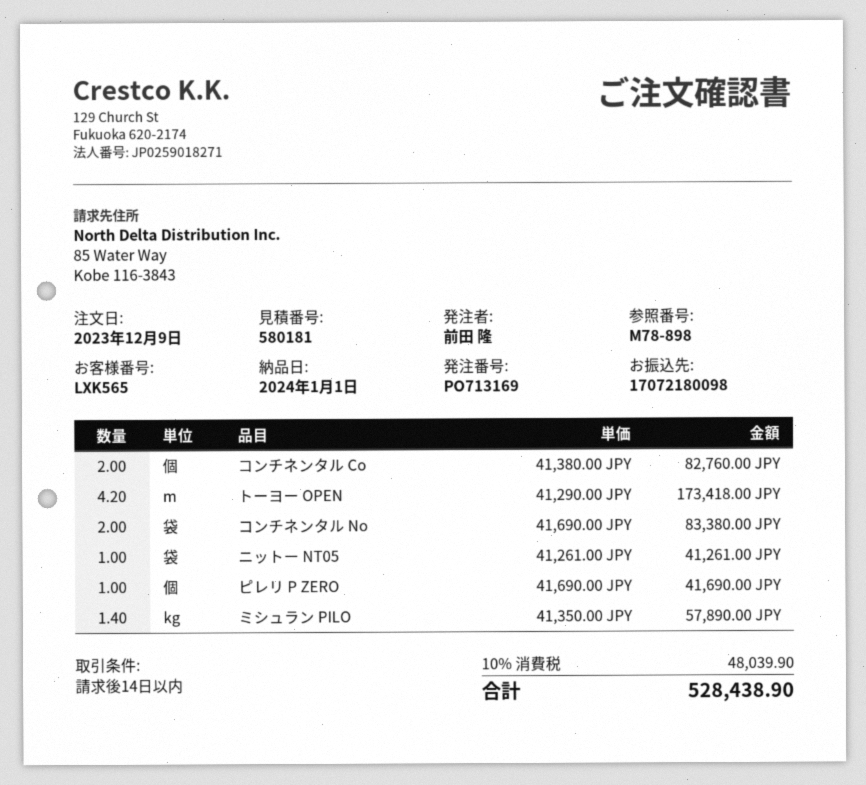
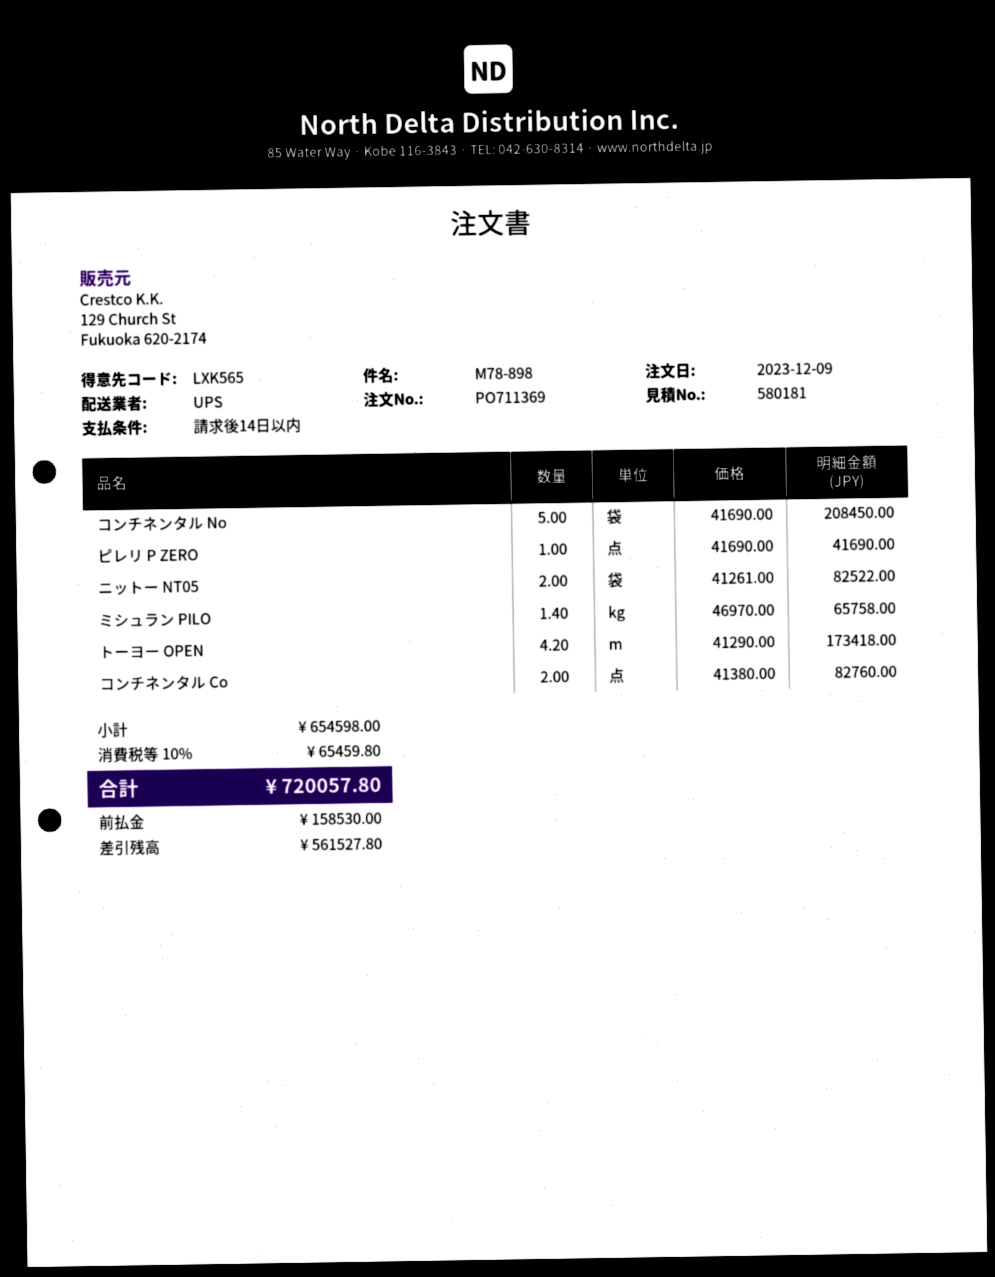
order number: PO713169 -> PO711369
コンチネンタル No: 2 x 41690.00 = 83380.00 -> 5 x 41690.00 = 208450.00
ニットー NT05: 1 x 41261.00 = 41261.00 -> 2 x 41261.00 = 82522.00
ミシュラン PILO: 1.4 x 41350.00 = 57890.00 -> 1.4 x 46970.00 = 65758.00
tax: 10% = 48039.90 -> 10% = 65459.80
total: 528438.90 -> 720057.80

